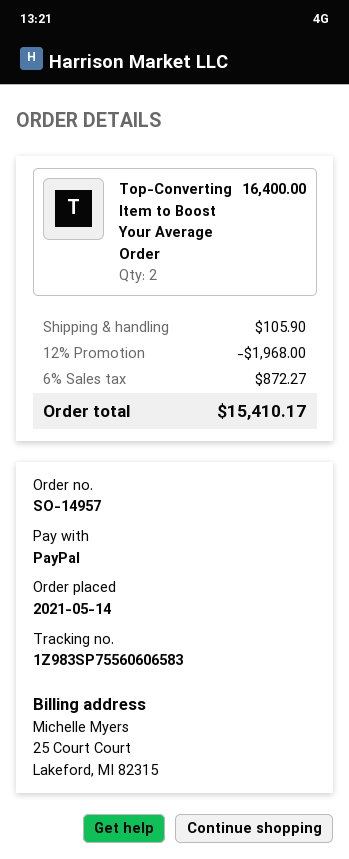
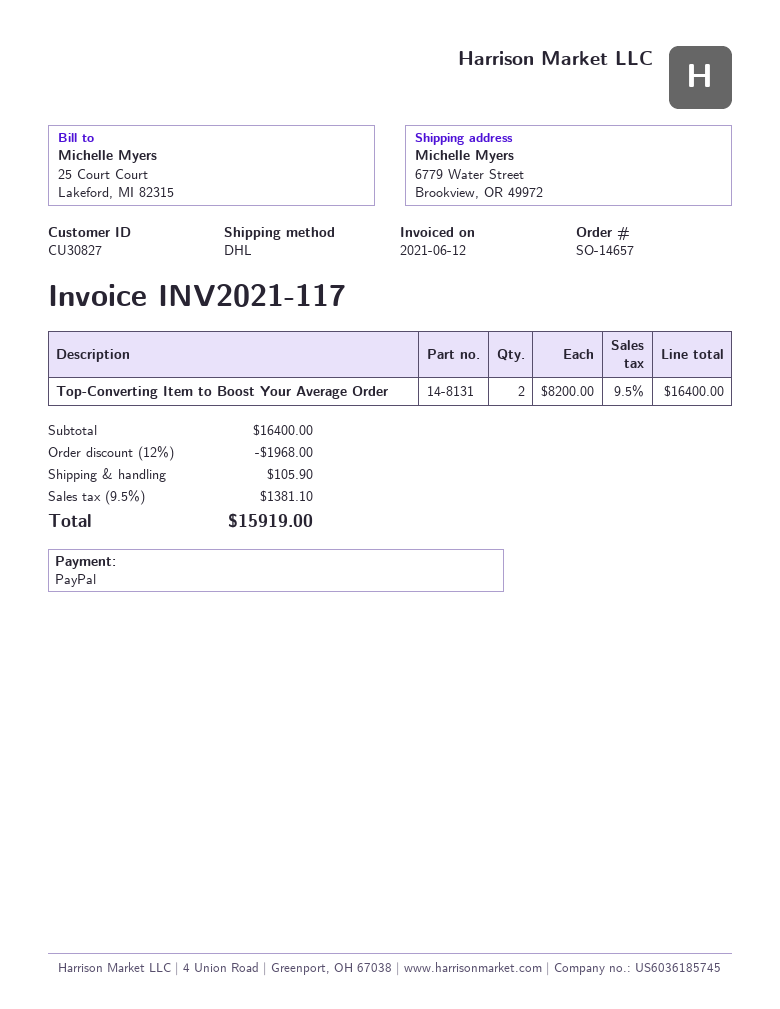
order number: SO-14957 -> SO-14657
tax: 6% = 872.27 -> 9.5% = 1381.10
total: 15410.17 -> 15919.00

